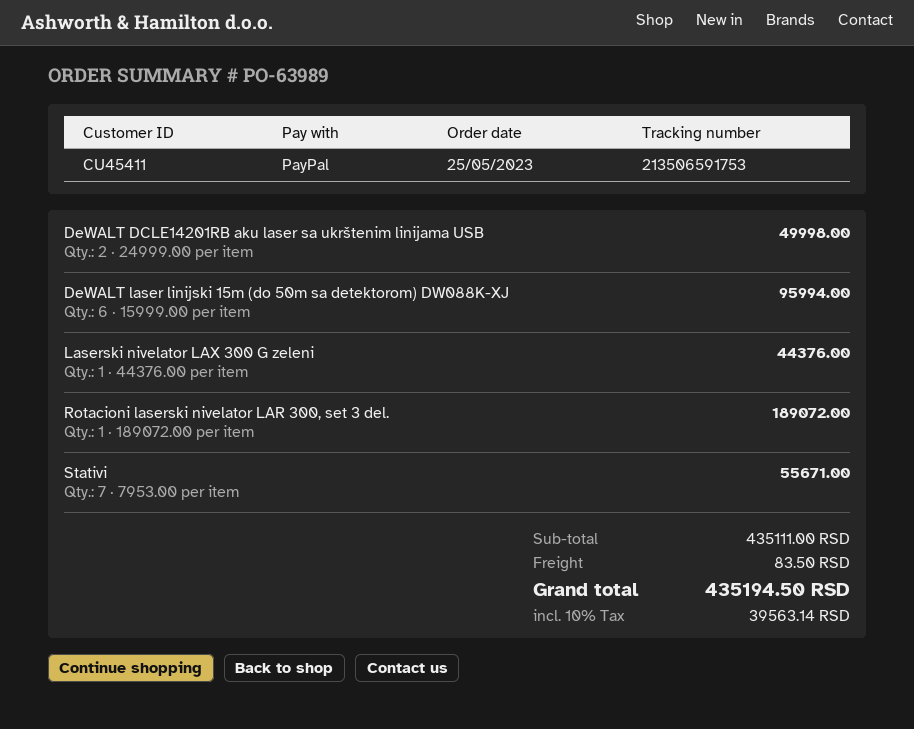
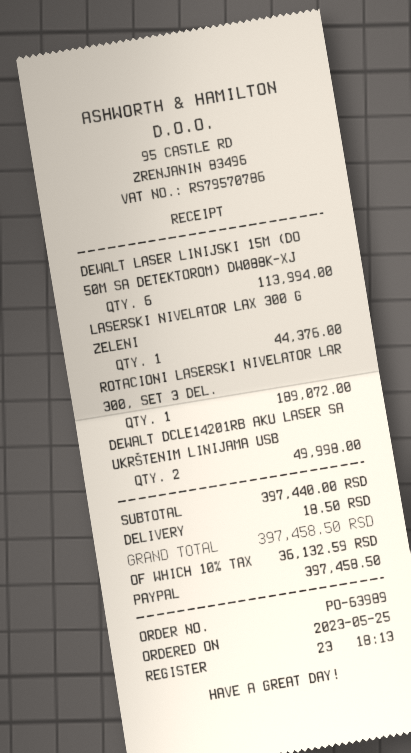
DeWALT laser linijski 15m (do 50m sa detektorom) DW088K-XJ: 6 for 95994.00 -> 6 for 113994.00
Stativi: 7 for 55671.00 -> none
subtotal: 435111.00 -> 397440.00
shipping: 83.50 -> 18.50
tax: 10% = 39563.14 -> 10% = 36132.59
total: 435194.50 -> 397458.50

